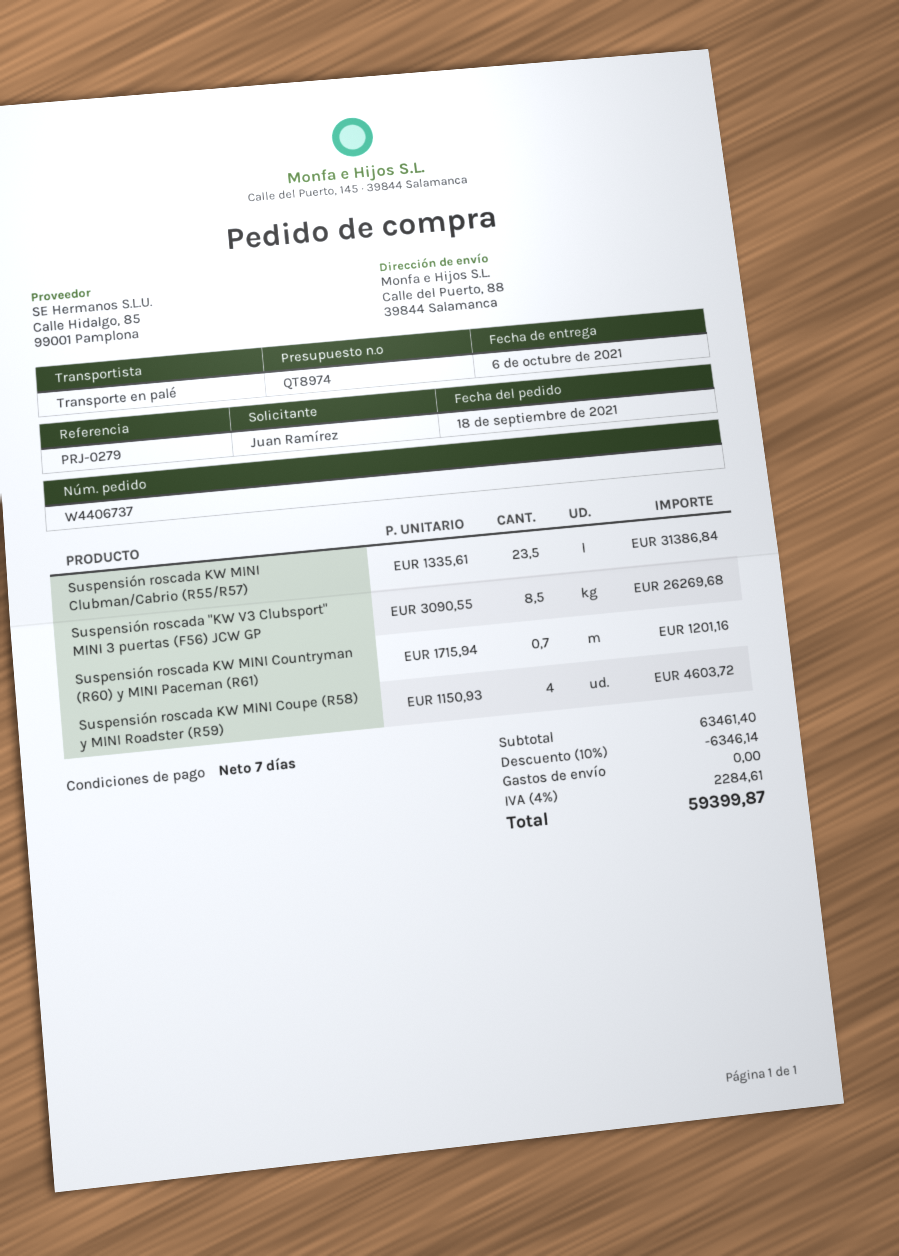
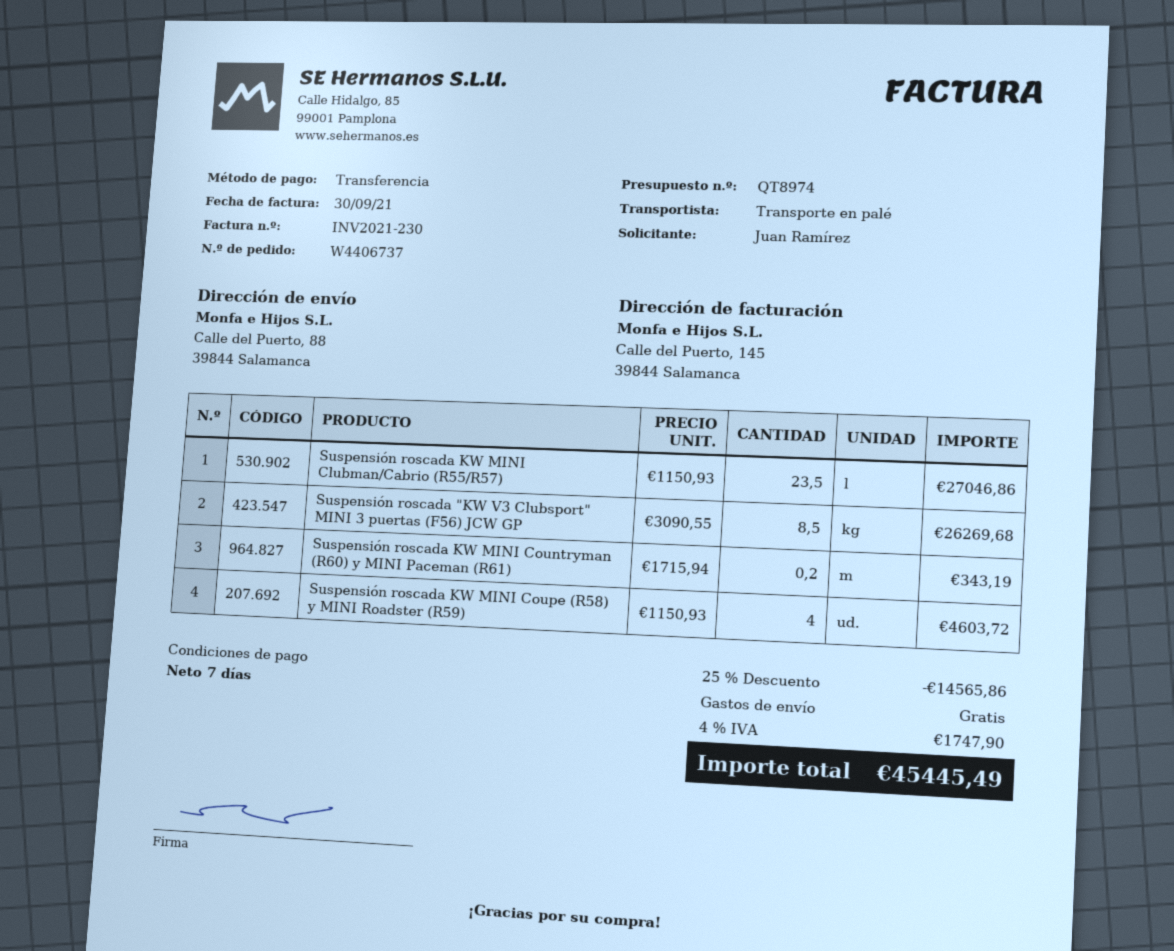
Suspensión roscada KW MINI Clubman/Cabrio (R55/R57): 23.5 x 1335.61 = 31386.84 -> 23.5 x 1150.93 = 27046.86
Suspensión roscada KW MINI Countryman (R60) y MINI Paceman (R61): 0.7 x 1715.94 = 1201.16 -> 0.2 x 1715.94 = 343.19
discount: 10% = 6346.14 -> 25% = 14565.86
tax: 4% = 2284.61 -> 4% = 1747.90
total: 59399.87 -> 45445.49

